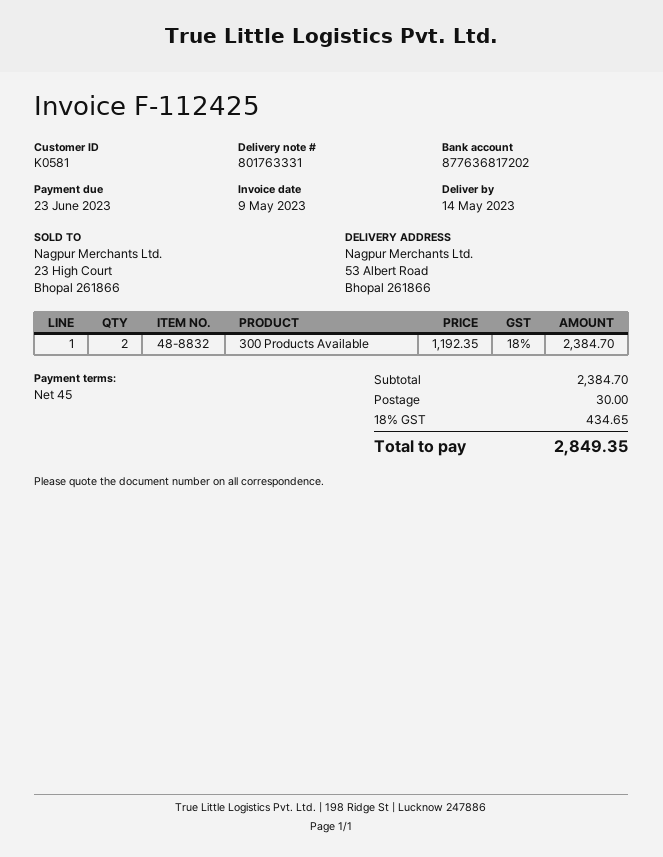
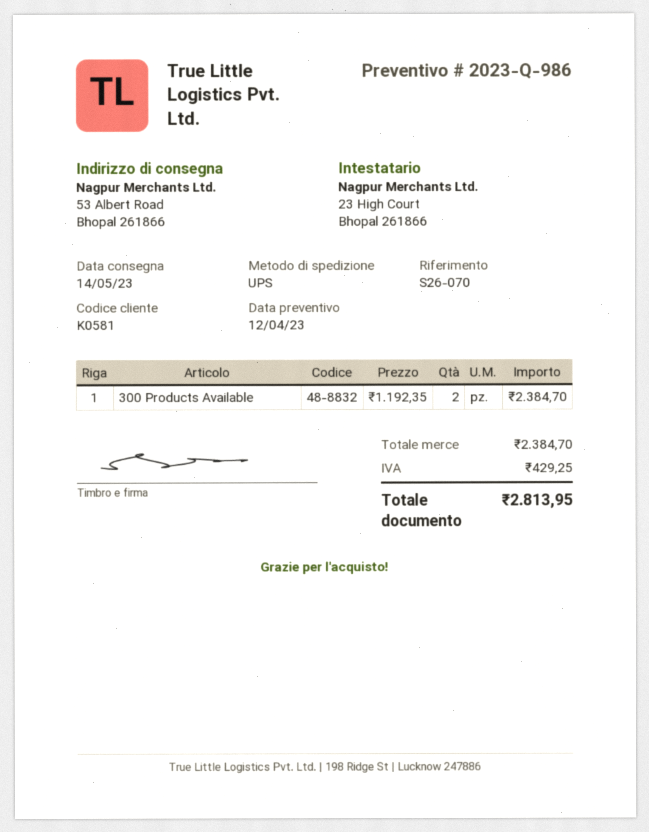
shipping: 30.00 -> none
tax: 434.65 -> 429.25
total: 2849.35 -> 2813.95

